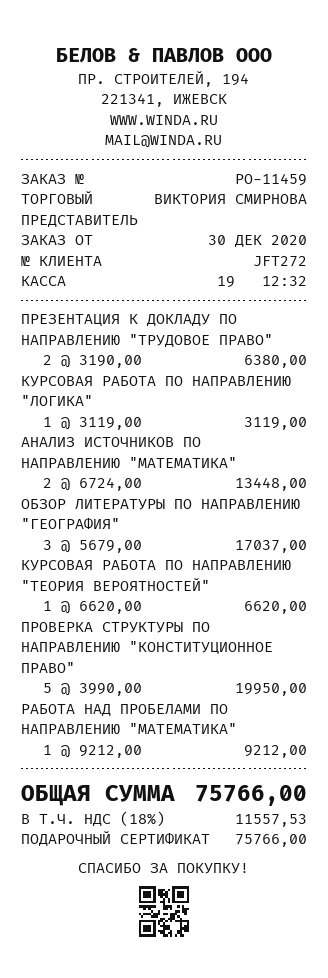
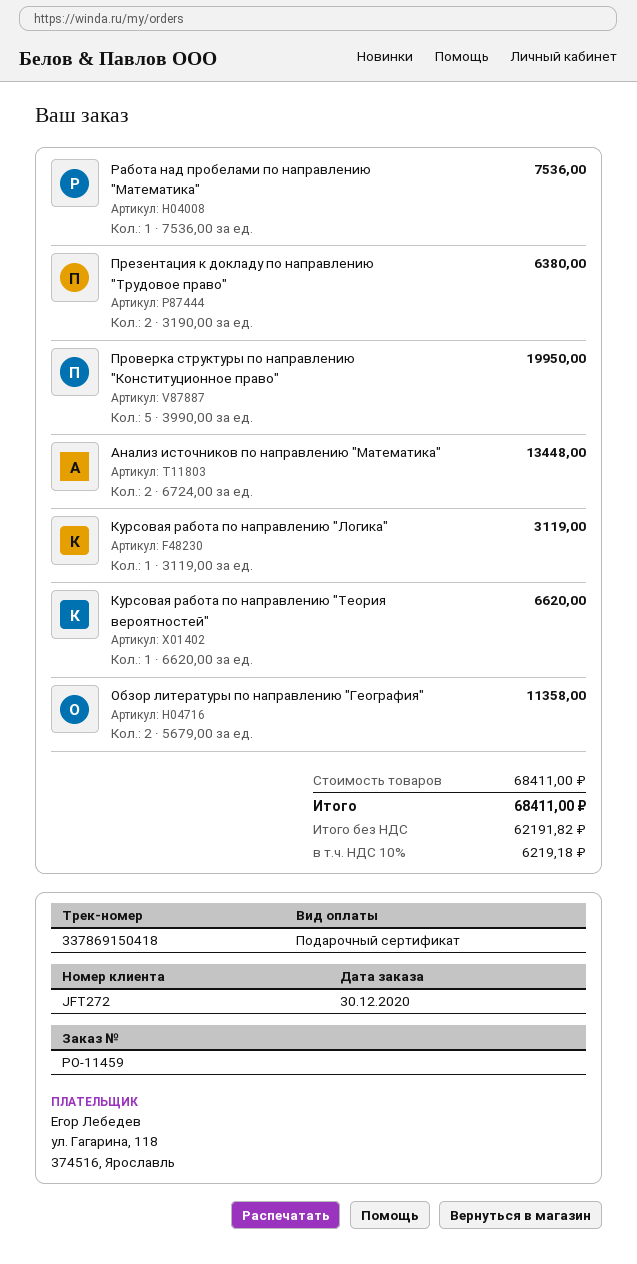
ОБЗОР ЛИТЕРАТУРЫ ПО НАПРАВЛЕНИЮ "ГЕОГРАФИЯ": 3 x 5679.00 = 17037.00 -> 2 x 5679.00 = 11358.00
РАБОТА НАД ПРОБЕЛАМИ ПО НАПРАВЛЕНИЮ "МАТЕМАТИКА": 1 x 9212.00 = 9212.00 -> 1 x 7536.00 = 7536.00
tax: 18% = 11557.53 -> 10% = 6219.18
total: 75766.00 -> 68411.00

